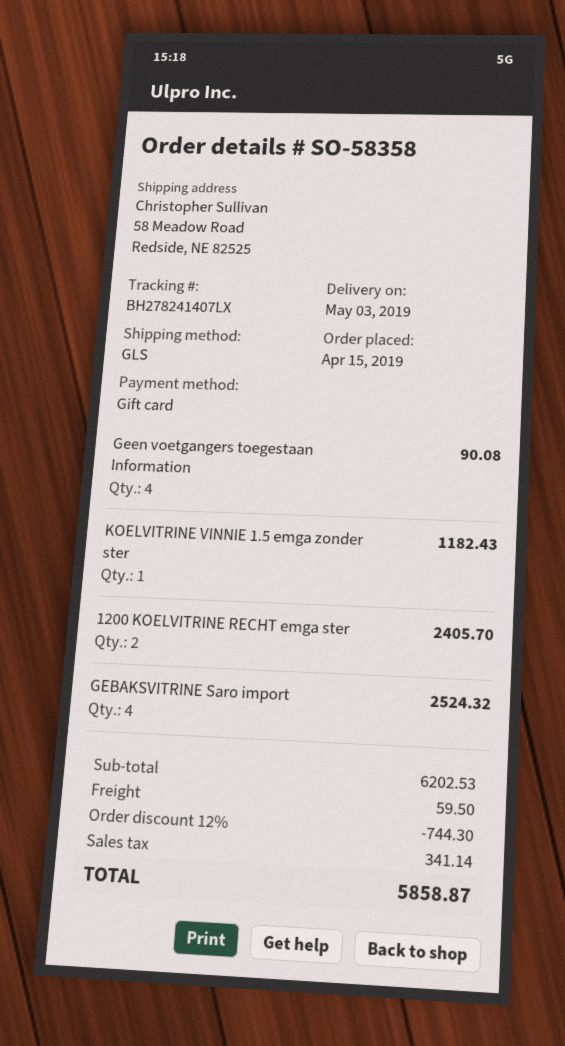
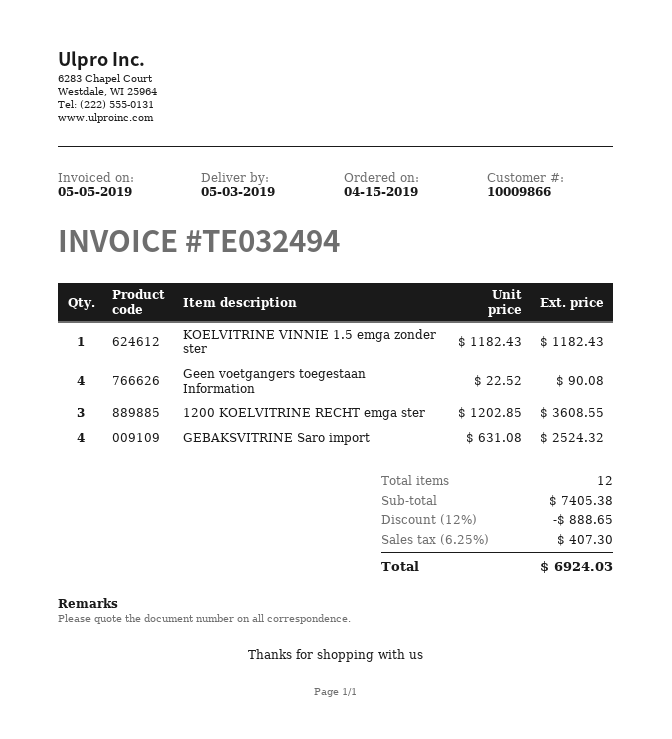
1200 KOELVITRINE RECHT emga ster: 2 for 2405.70 -> 3 for 3608.55
subtotal: 6202.53 -> 7405.38
discount: 12% = 744.30 -> 12% = 888.65
shipping: 59.50 -> none
tax: 341.14 -> 407.30
total: 5858.87 -> 6924.03

